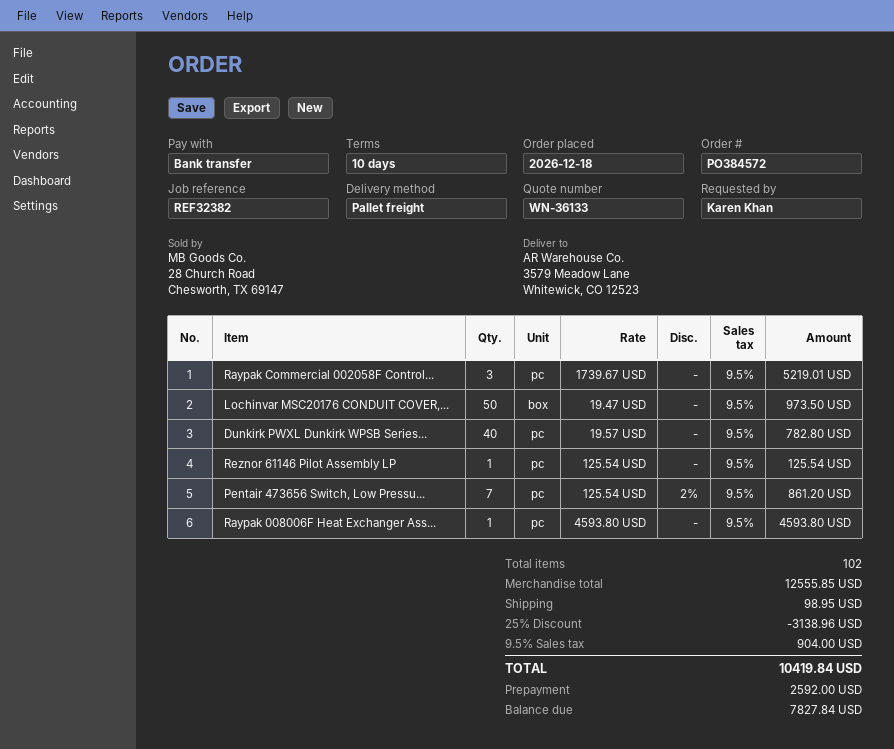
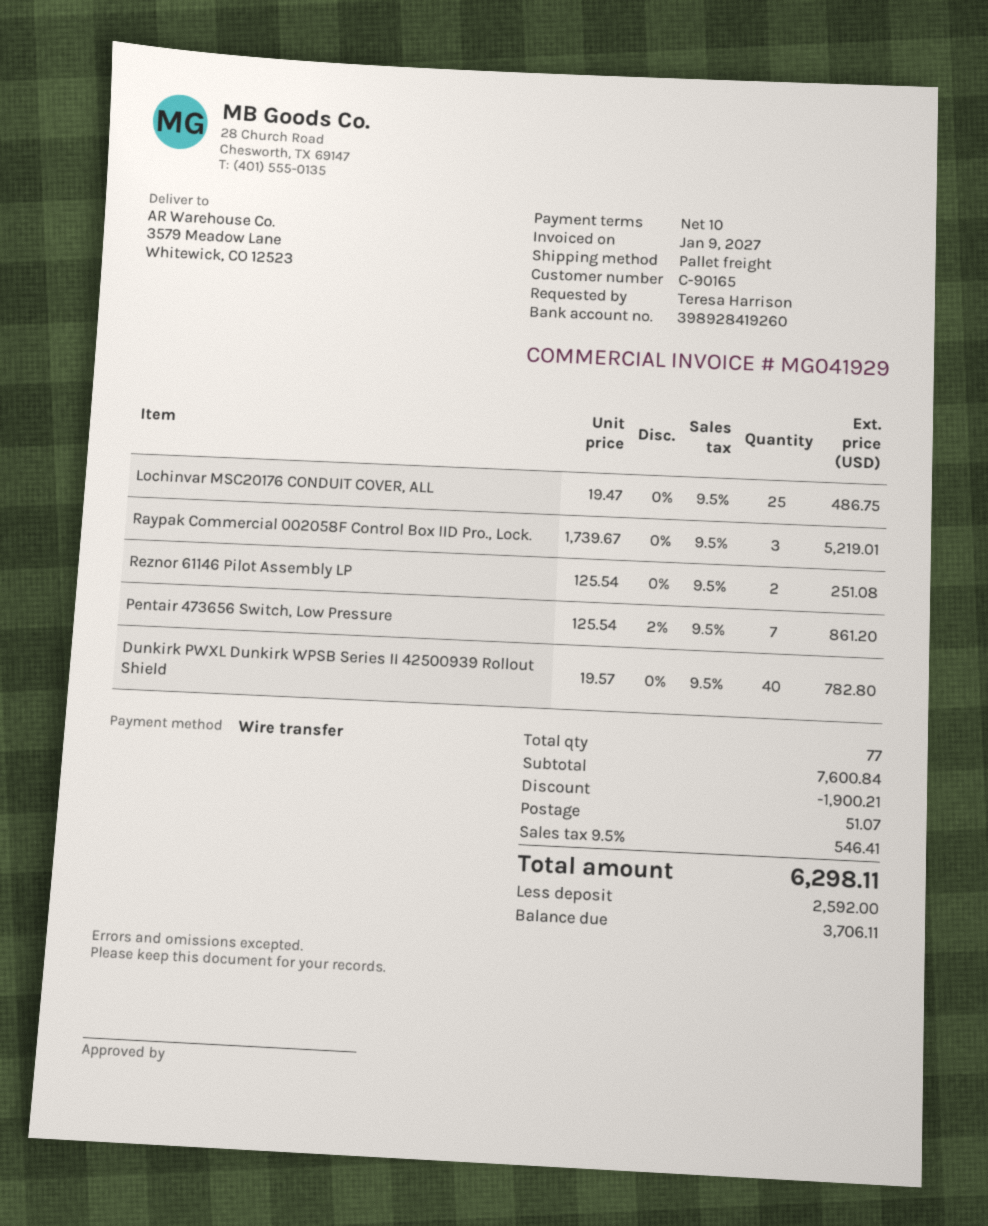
ordered by: Karen Khan -> Teresa Harrison
Lochinvar MSC20176 CONDUIT COVER,...: 50 x 19.47 = 973.50 -> 25 x 19.47 = 486.75
Reznor 61146 Pilot Assembly LP: 1 x 125.54 = 125.54 -> 2 x 125.54 = 251.08
Raypak 008006F Heat Exchanger Ass...: 1 x 4593.80 = 4593.80 -> none
total quantity: 102 -> 77
subtotal: 12555.85 -> 7600.84
discount: 3138.96 -> 1900.21
shipping: 98.95 -> 51.07
tax: 9.5% = 904.00 -> 9.5% = 546.41
total: 10419.84 -> 6298.11
balance: 7827.84 -> 3706.11

